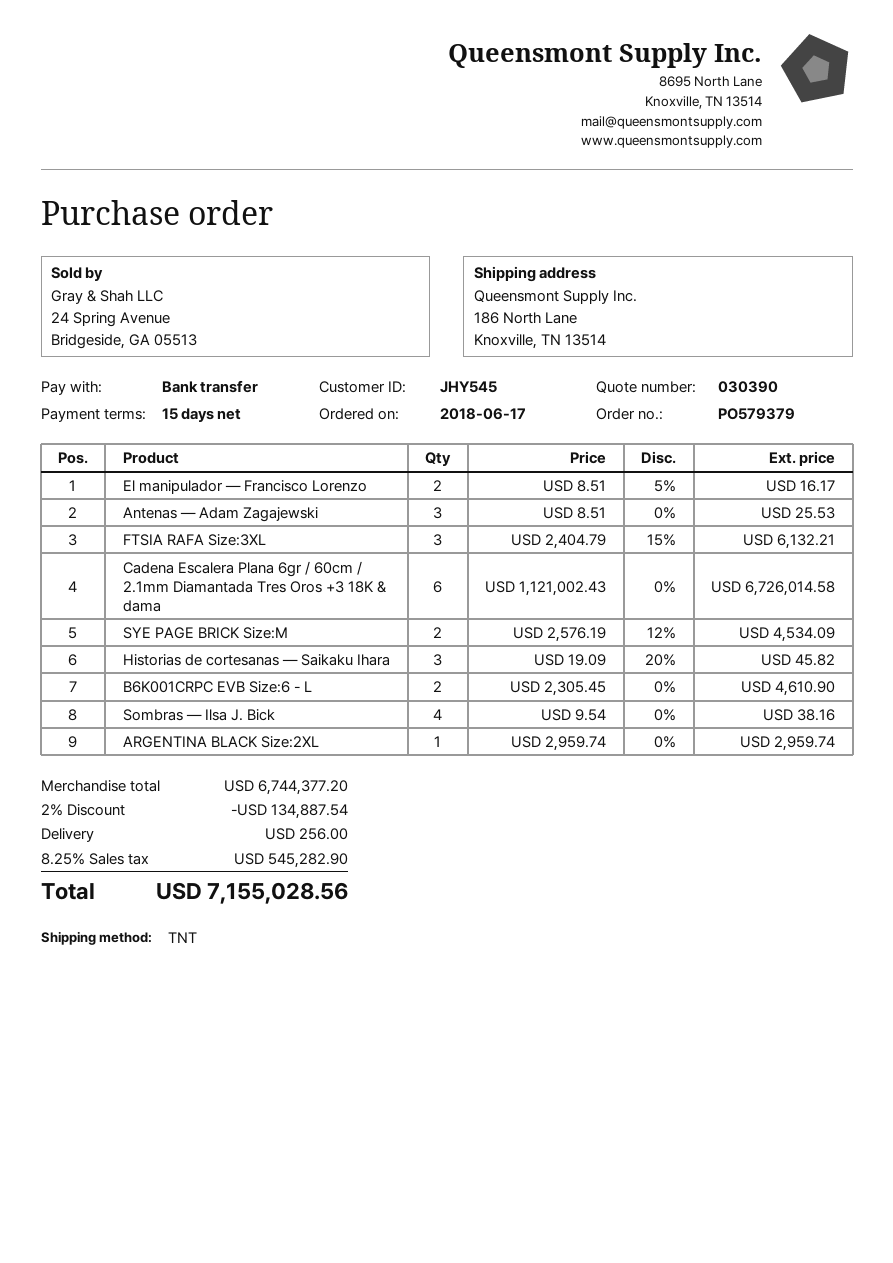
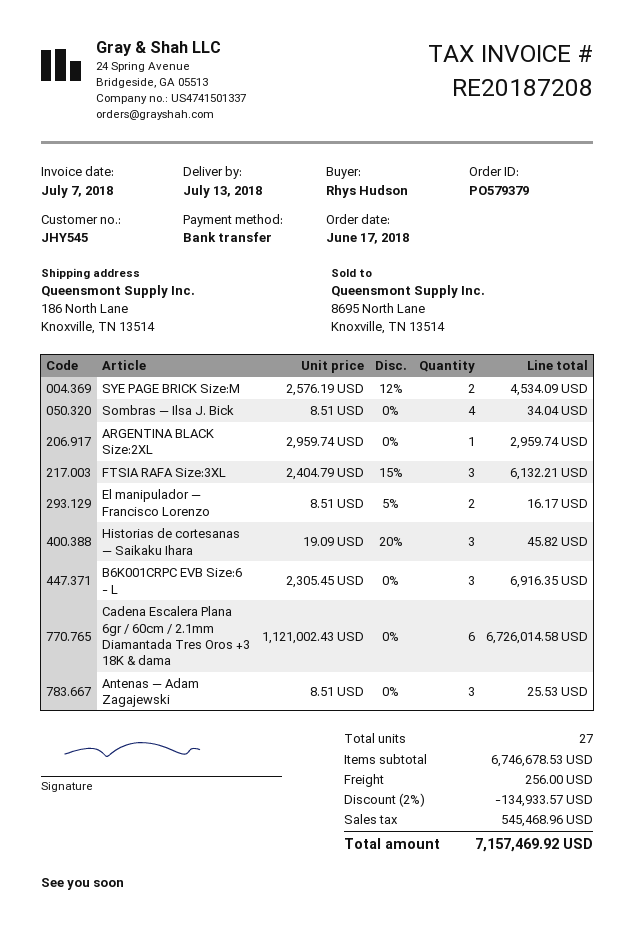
B6K001CRPC EVB Size:6 - L: 2 x 2305.45 = 4610.90 -> 3 x 2305.45 = 6916.35
Sombras — Ilsa J. Bick: 4 x 9.54 = 38.16 -> 4 x 8.51 = 34.04
subtotal: 6744377.20 -> 6746678.53
discount: 2% = 134887.54 -> 2% = 134933.57
tax: 545282.90 -> 545468.96
total: 7155028.56 -> 7157469.92

